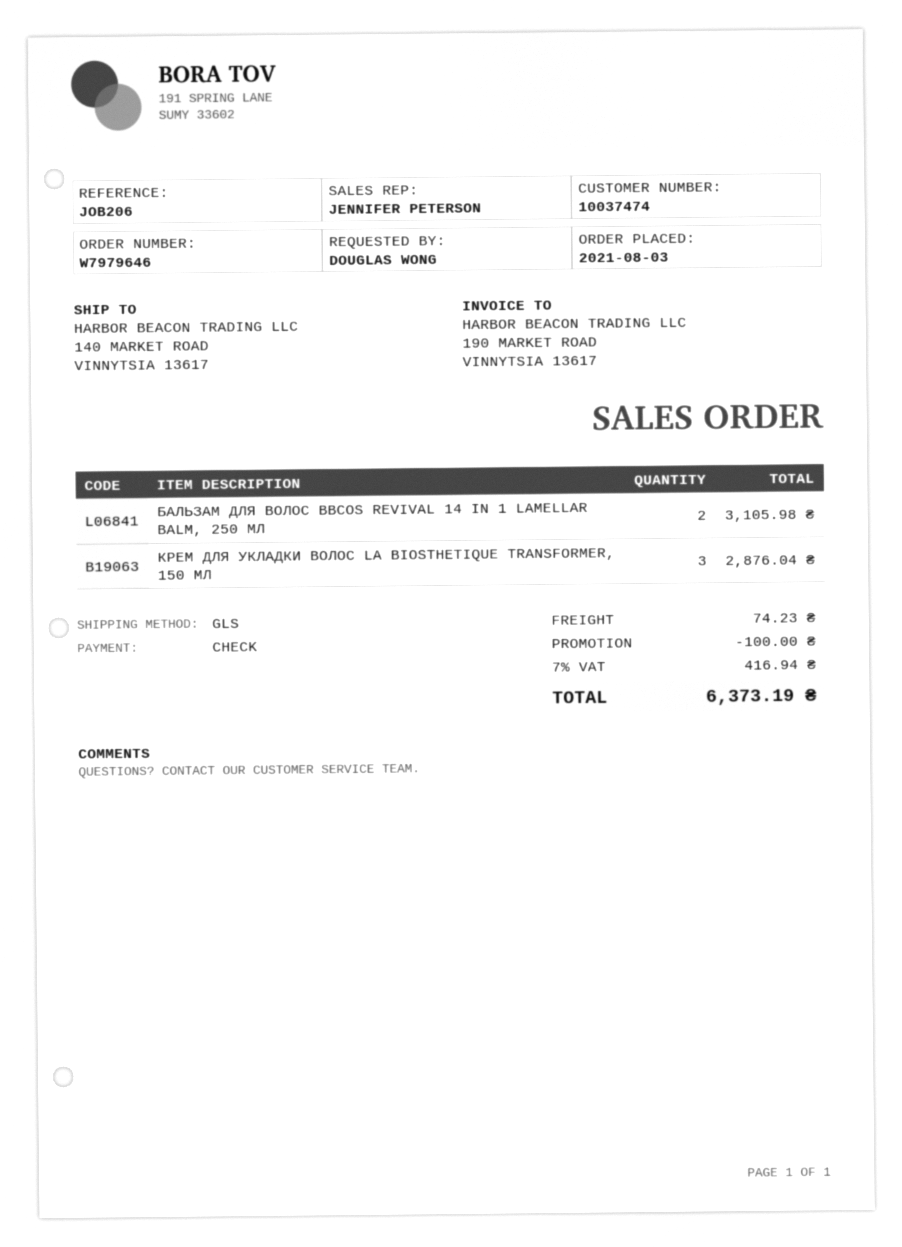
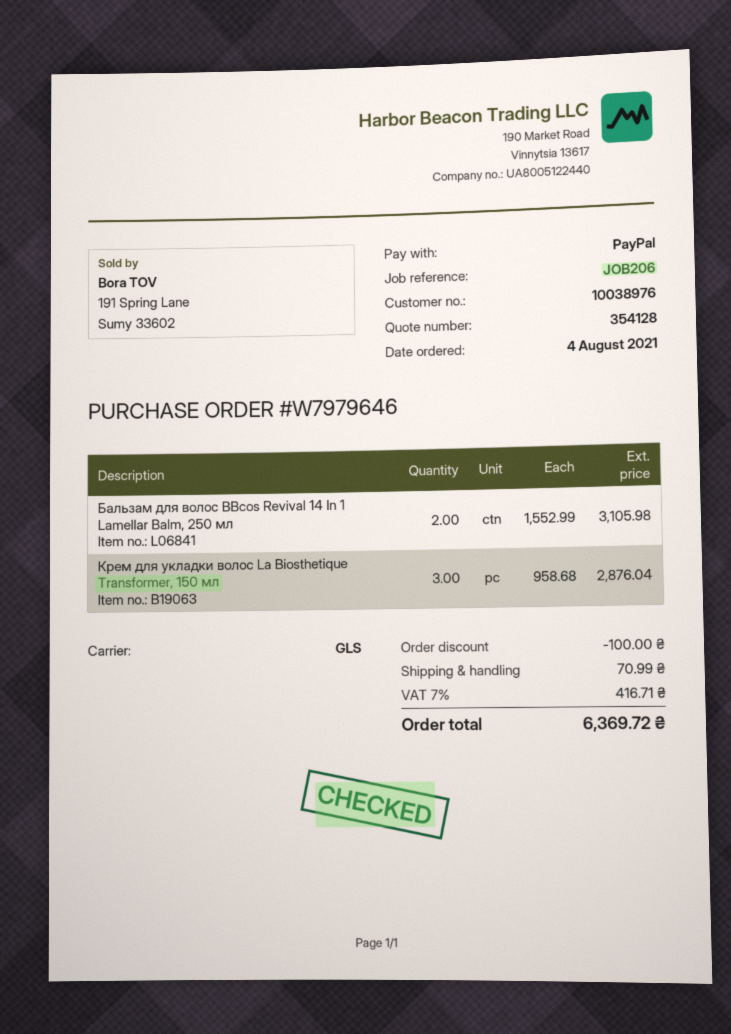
order date: 2021-08-03 -> 2021-08-04
customer number: 10037474 -> 10038976
payment method: cheque -> PayPal
shipping: 74.23 -> 70.99
tax: 7% = 416.94 -> 7% = 416.71
total: 6373.19 -> 6369.72

